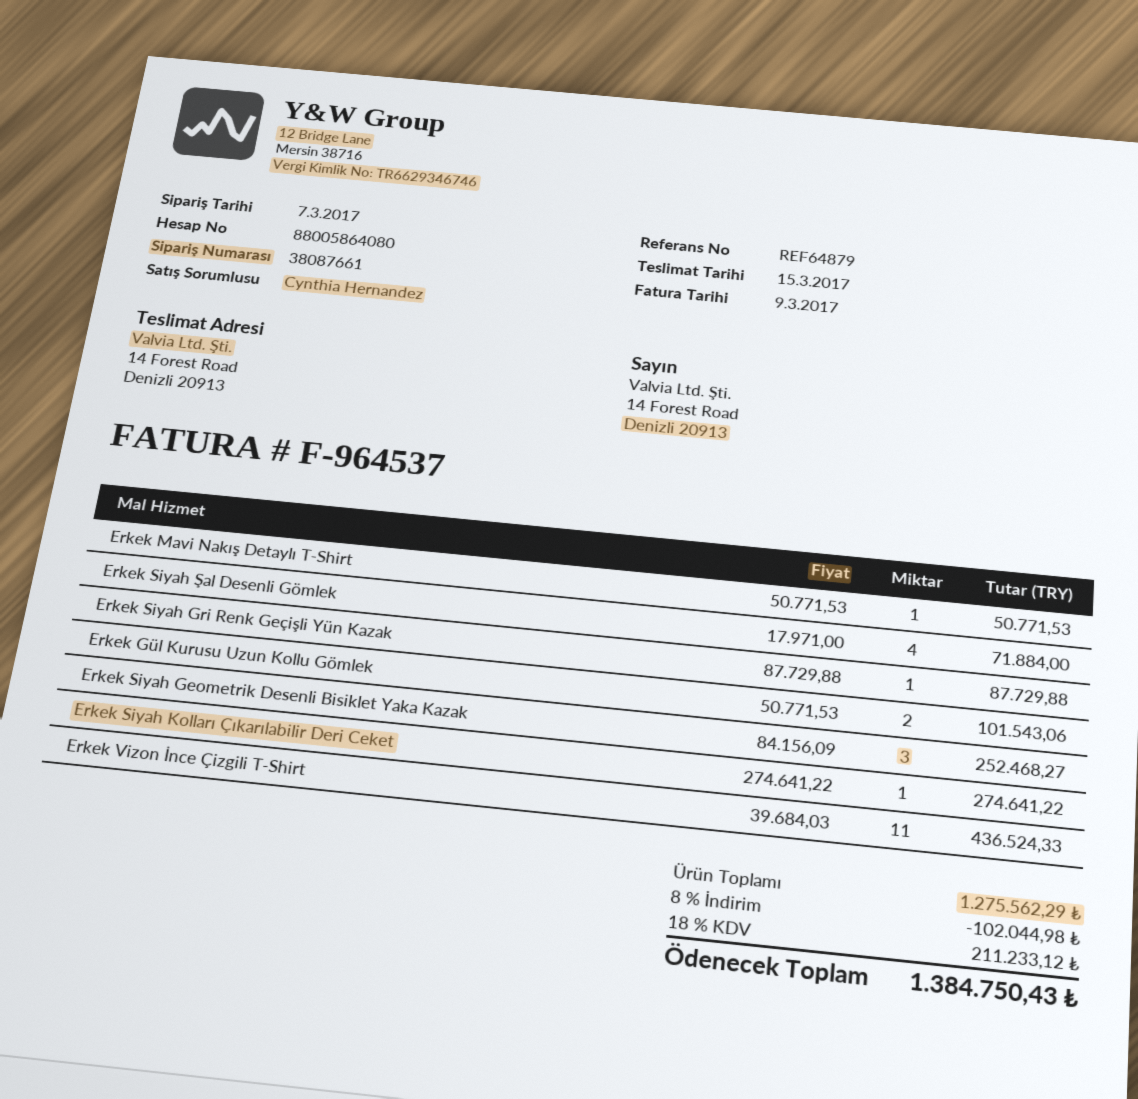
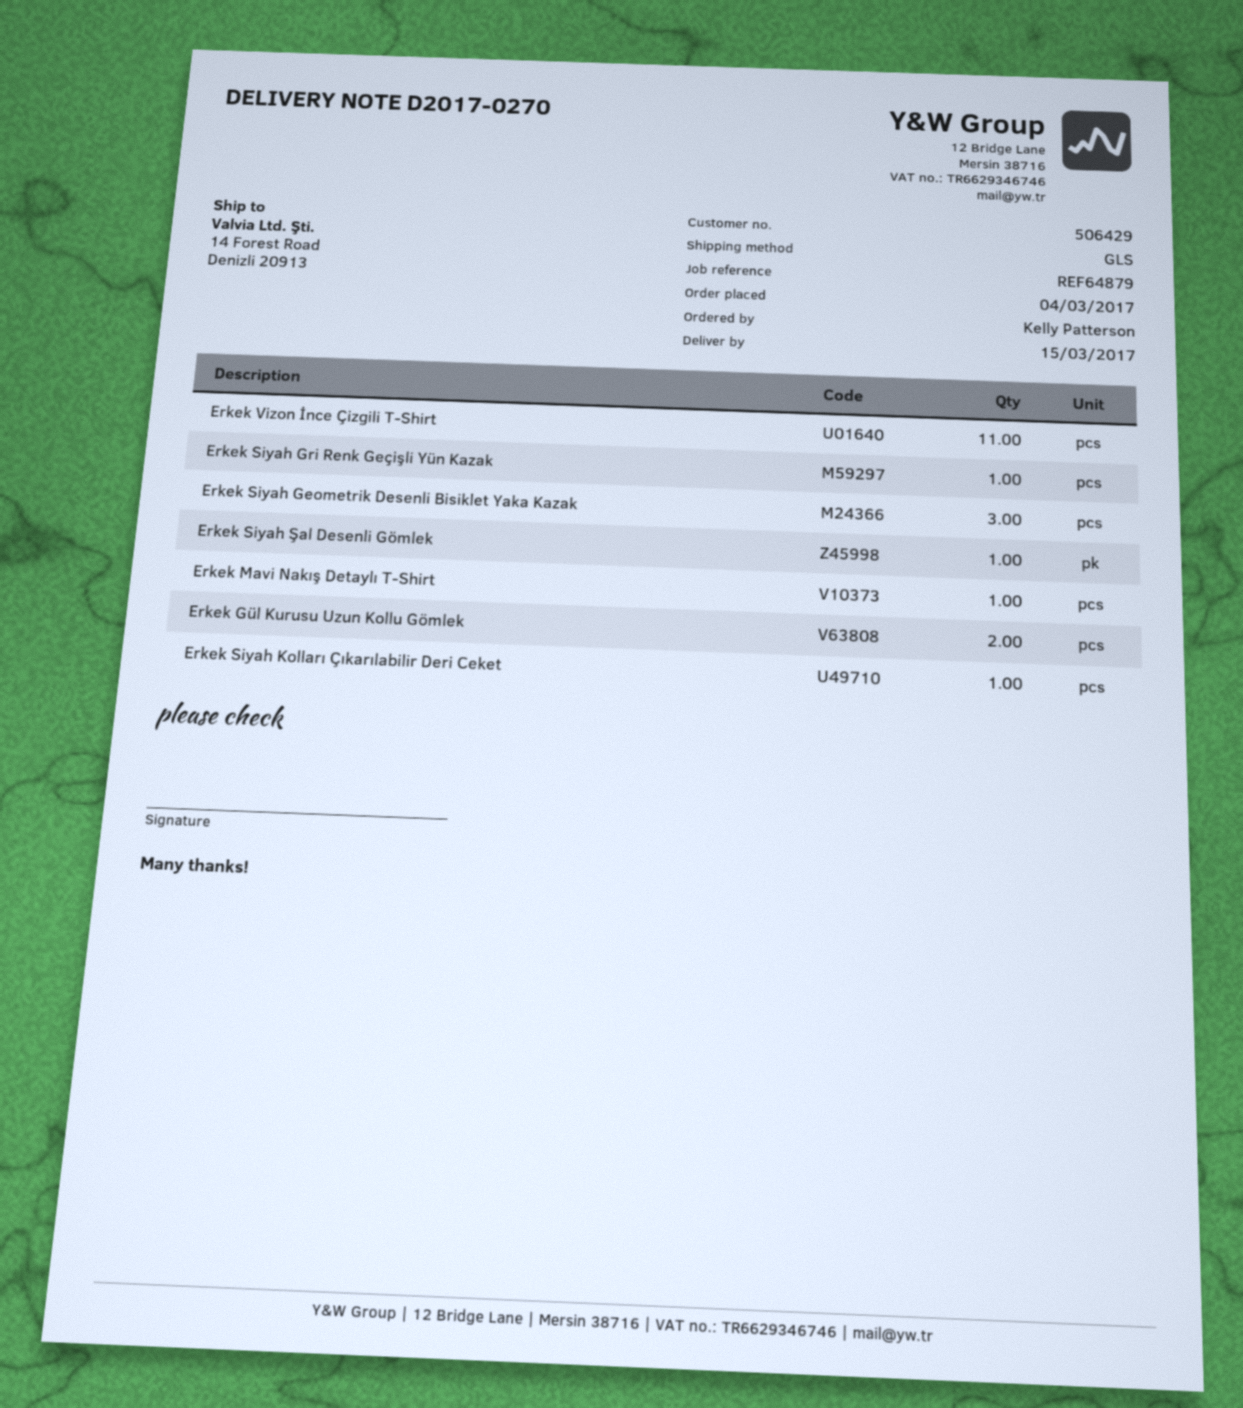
order date: 2017-03-07 -> 2017-03-04
Erkek Siyah Şal Desenli Gömlek: 4 -> 1

